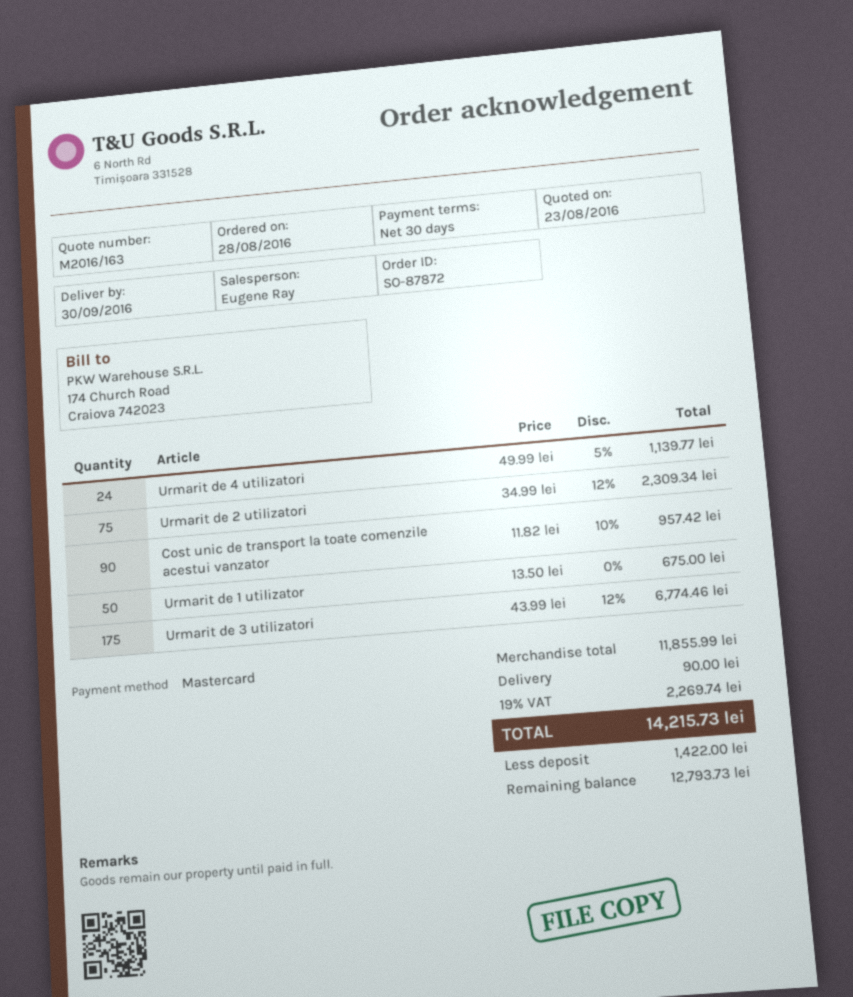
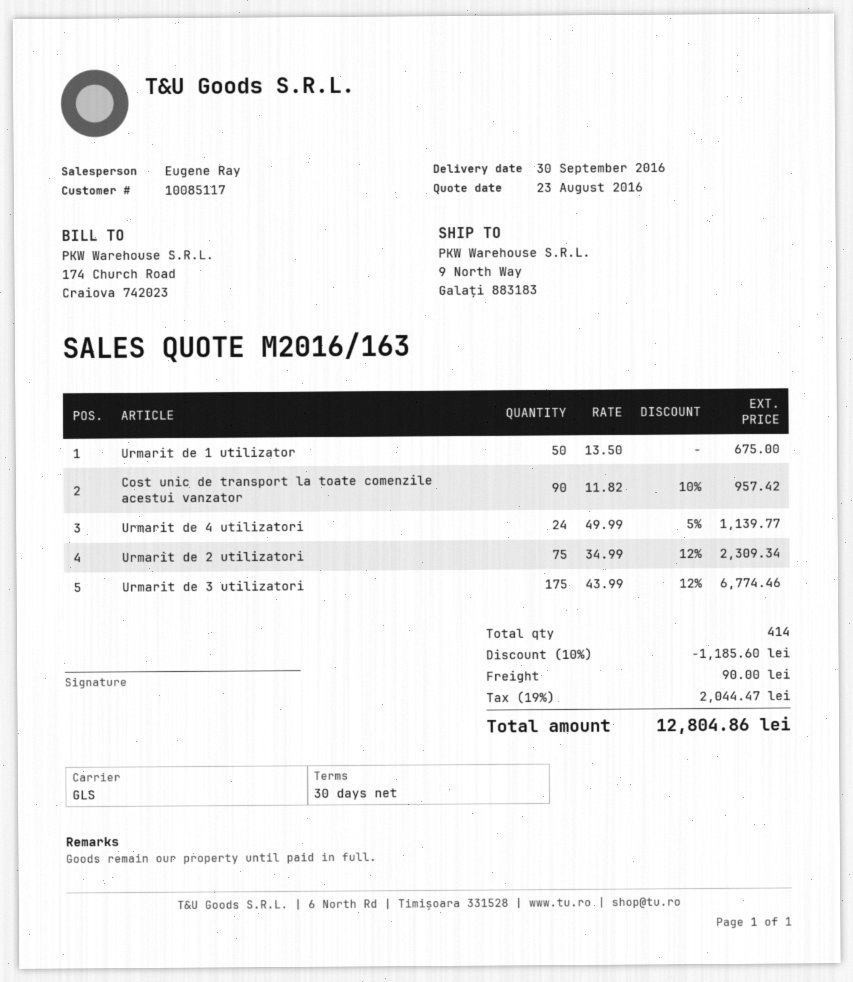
discount: none -> 10% = 1185.60
tax: 19% = 2269.74 -> 19% = 2044.47
total: 14215.73 -> 12804.86

